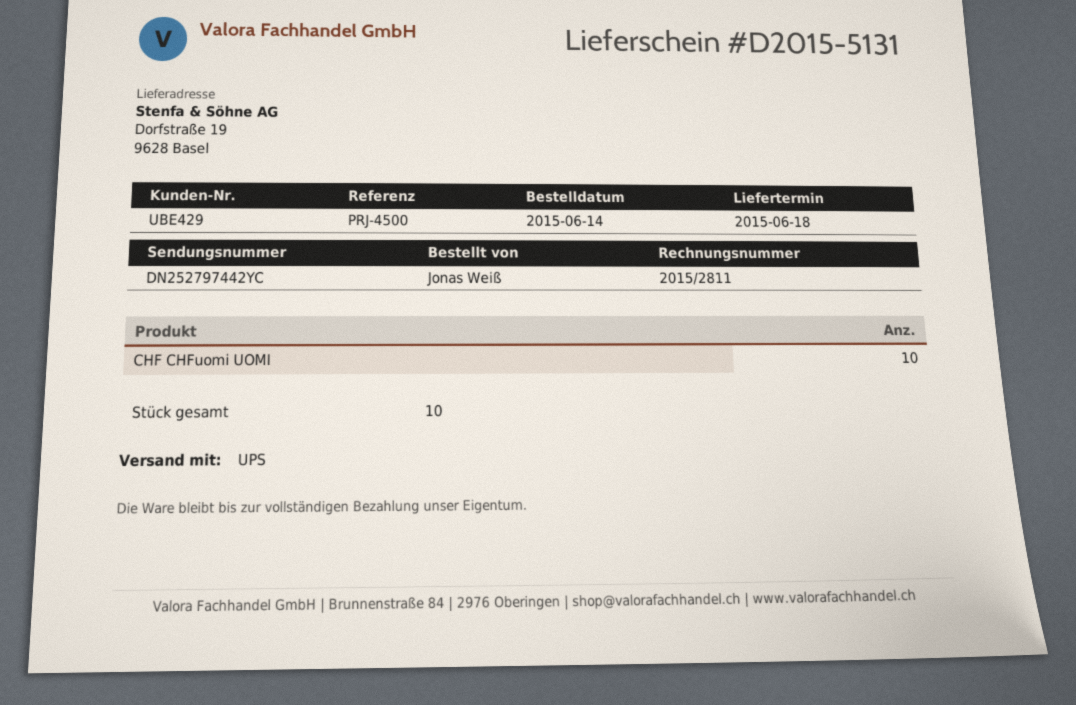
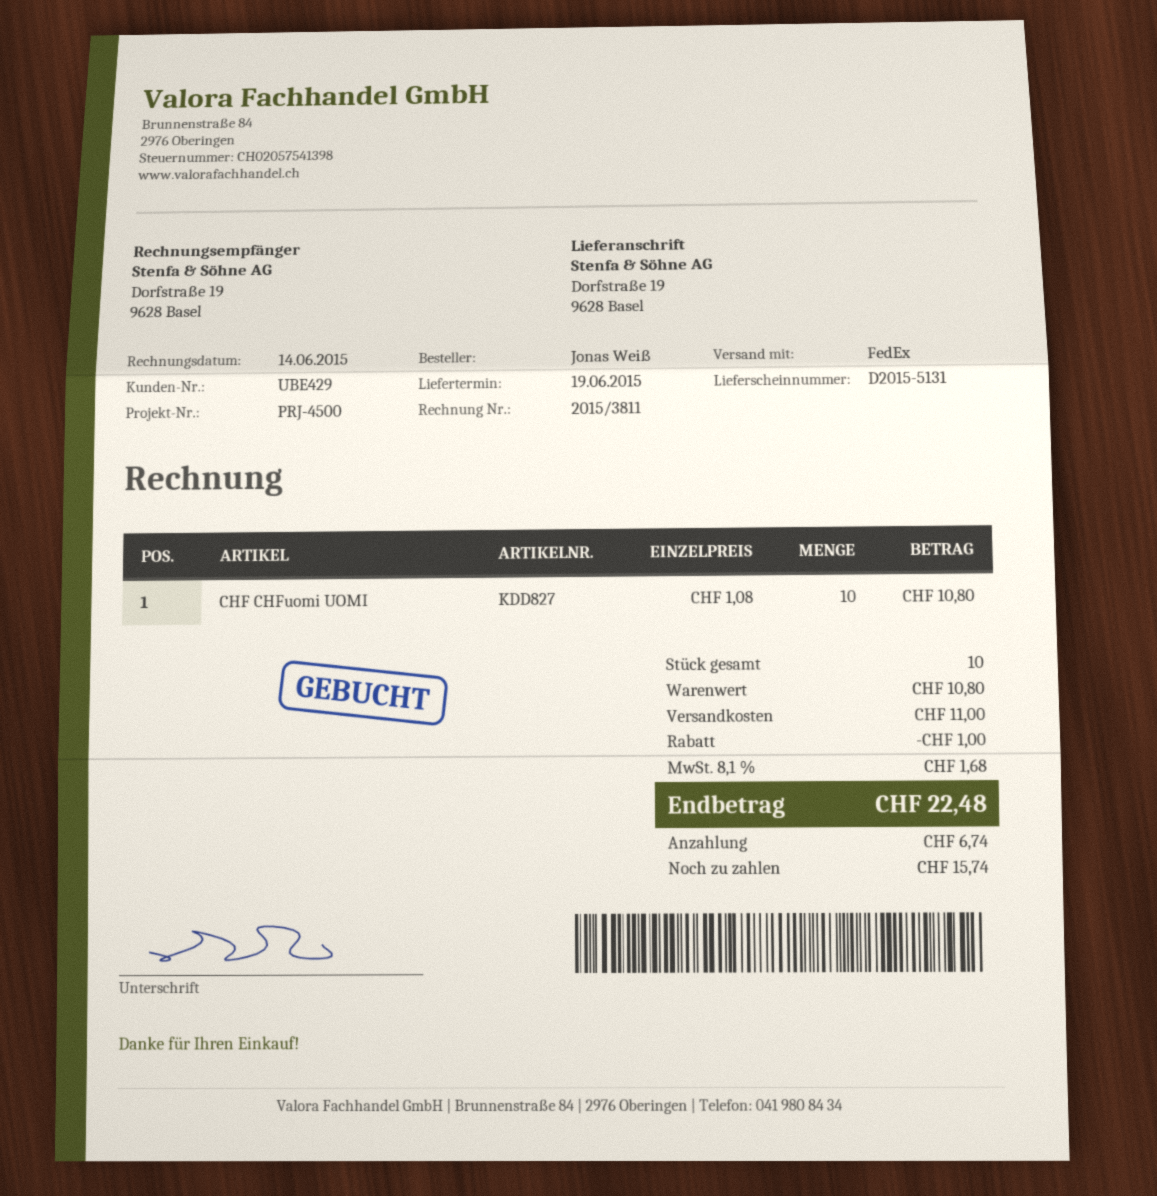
delivery date: 2015-06-18 -> 2015-06-19
invoice number: 2015/2811 -> 2015/3811
shipping method: UPS -> FedEx

